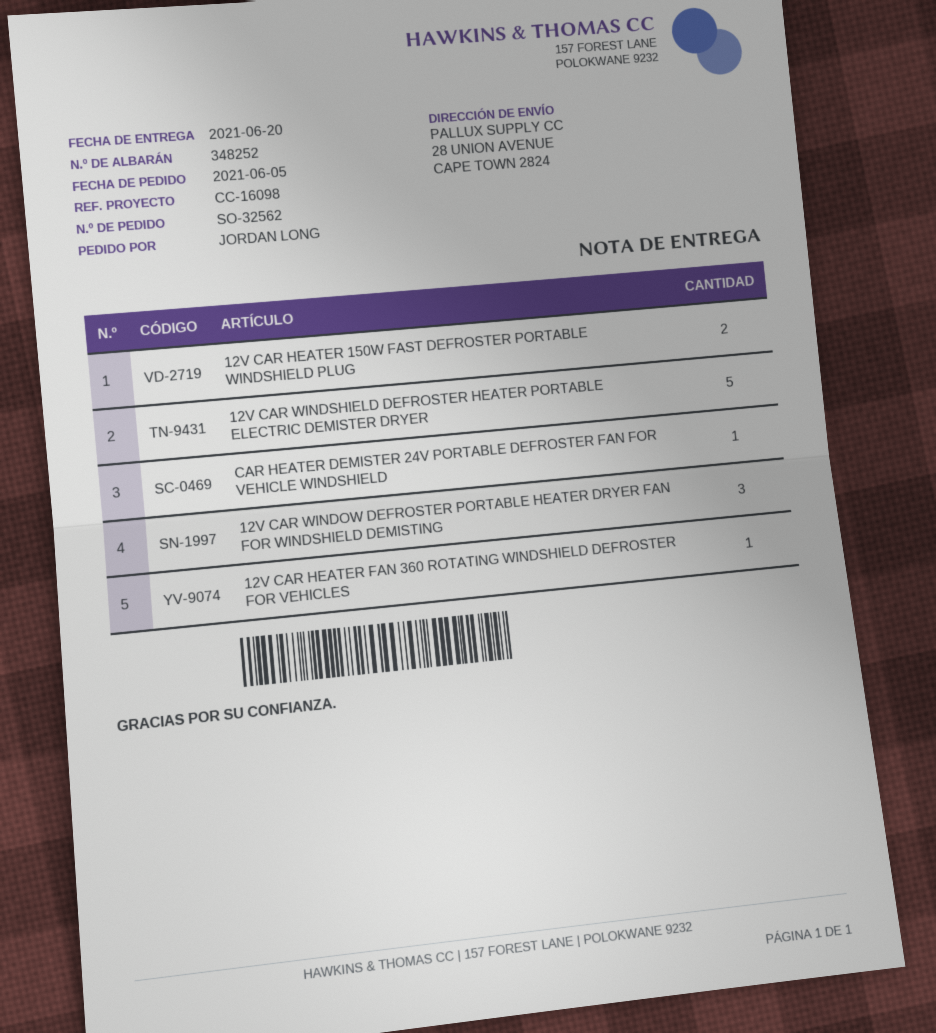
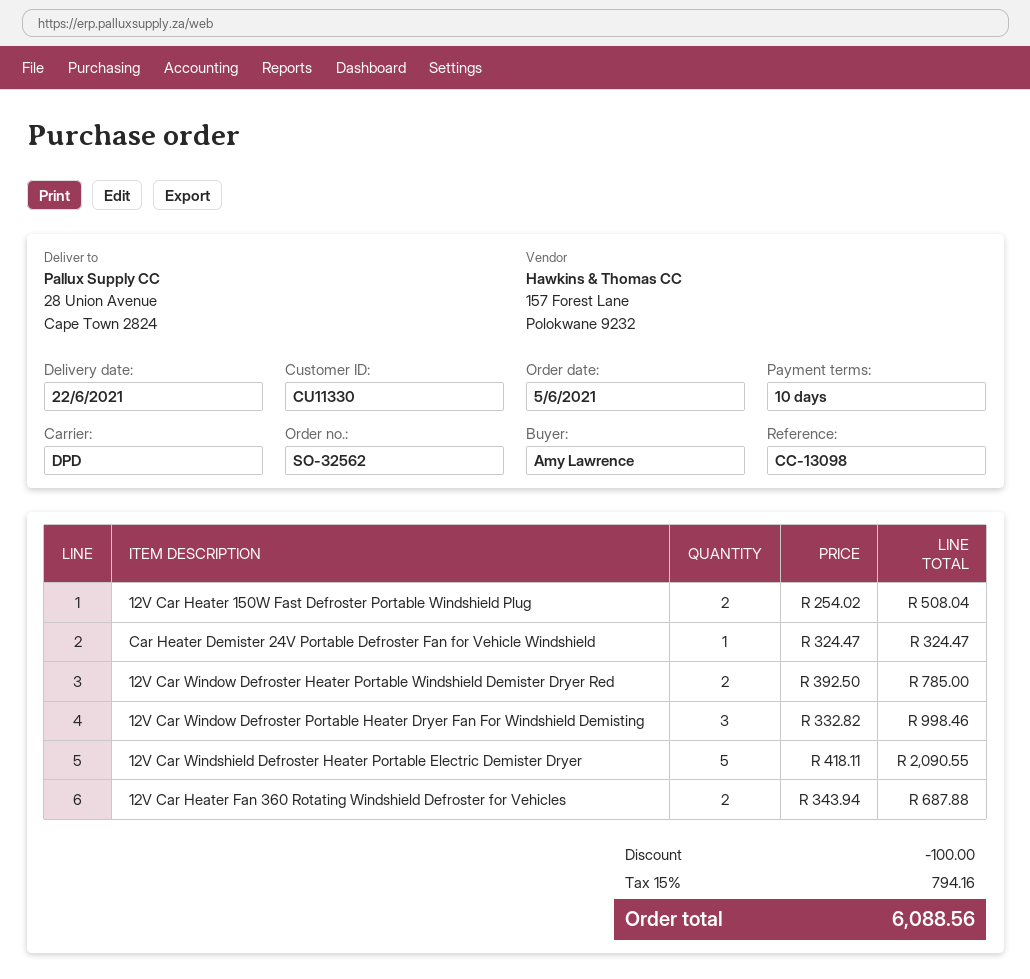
delivery date: 2021-06-20 -> 2021-06-22
reference: CC-16098 -> CC-13098
ordered by: JORDAN LONG -> Amy Lawrence
12V CAR HEATER FAN 360 ROTATING WINDSHIELD DEFROSTER FOR VEHICLES: 1 -> 2
12V Car Window Defroster Heater Portable Windshield Demister Dryer Red: none -> 2

